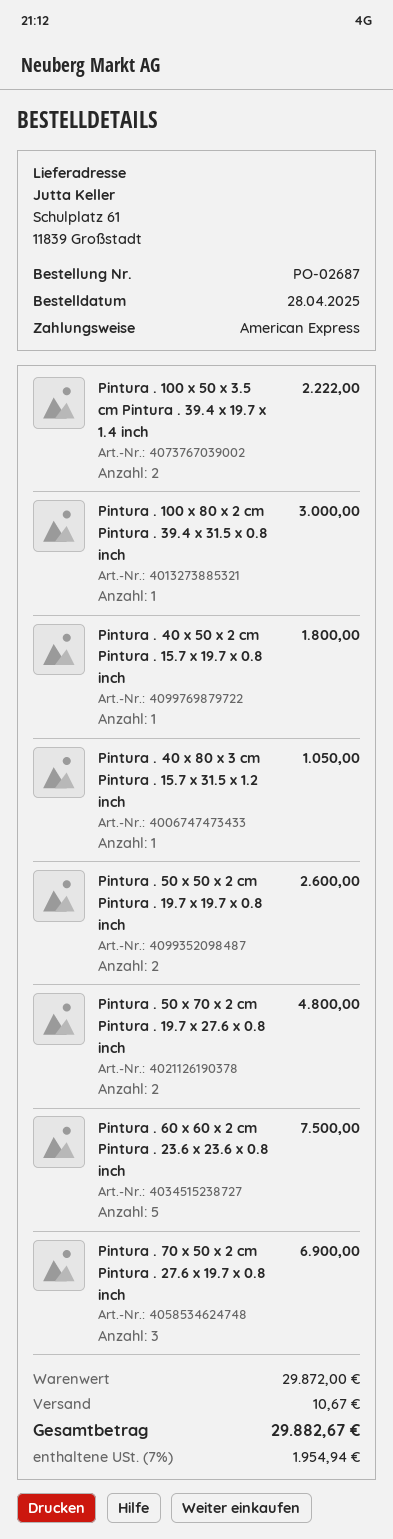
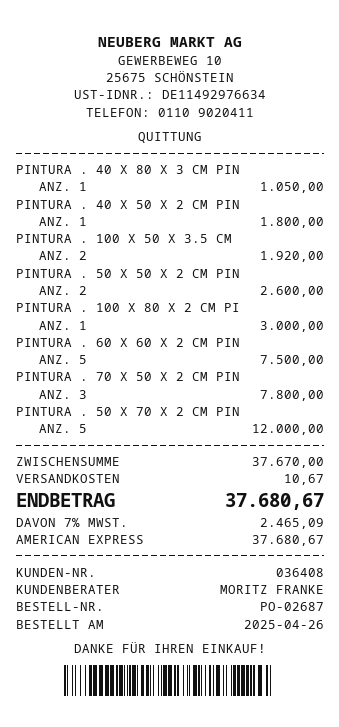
order date: 2025-04-28 -> 2025-04-26
Pintura . 100 x 50 x 3.5 cm Pintura . 39.4 x 19.7 x 1.4 inch: 2 for 2222.00 -> 2 for 1920.00
Pintura . 50 x 70 x 2 cm Pintura . 19.7 x 27.6 x 0.8 inch: 2 for 4800.00 -> 5 for 12000.00
Pintura . 70 x 50 x 2 cm Pintura . 27.6 x 19.7 x 0.8 inch: 3 for 6900.00 -> 3 for 7800.00
subtotal: 29872.00 -> 37670.00
tax: 7% = 1954.94 -> 7% = 2465.09
total: 29882.67 -> 37680.67

